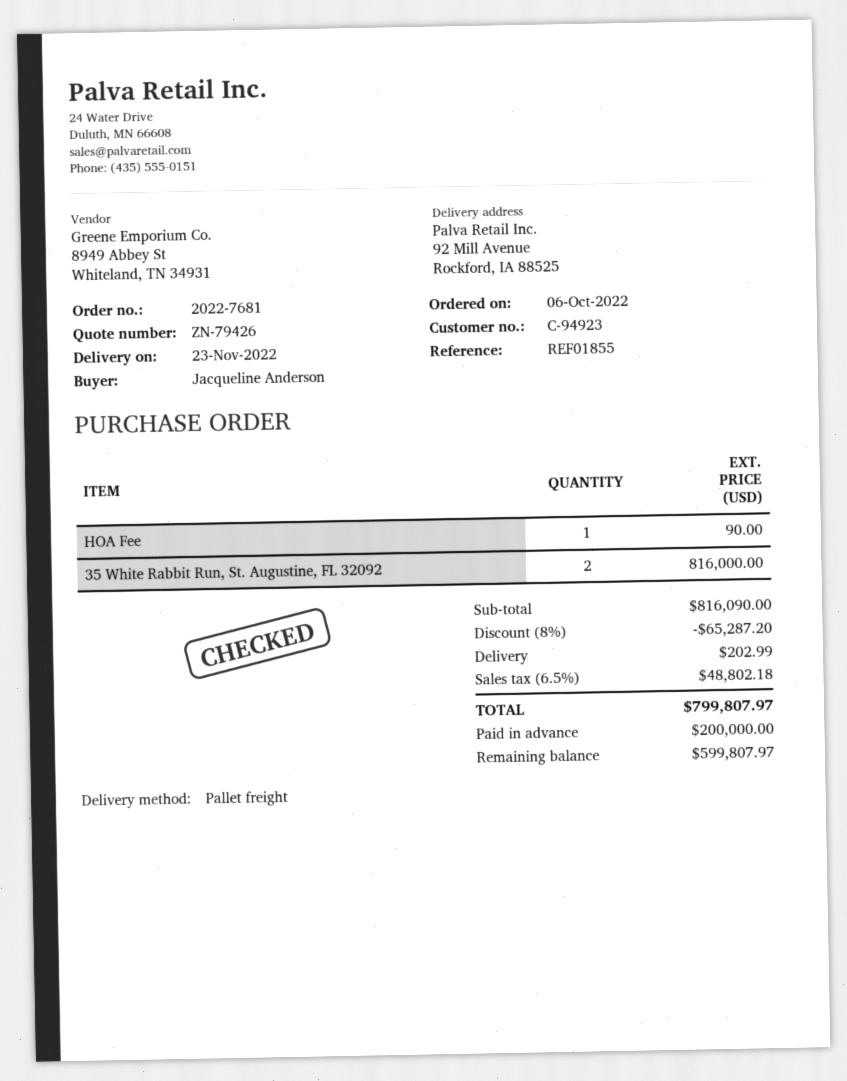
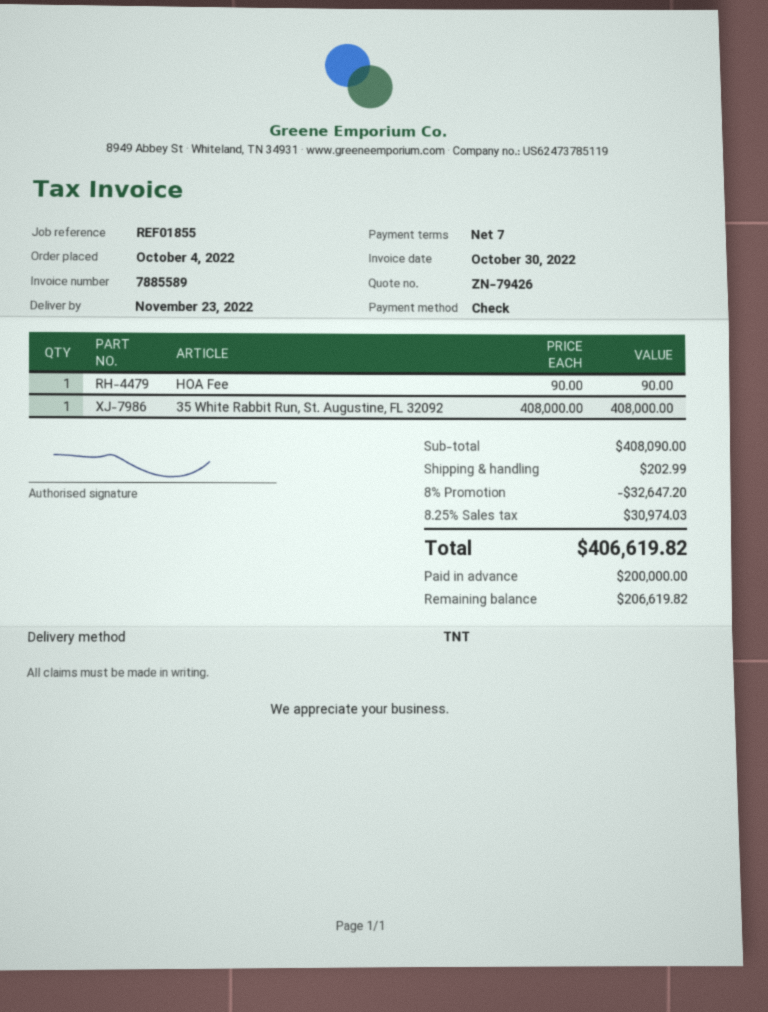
order date: 2022-10-06 -> 2022-10-04
shipping method: pallet freight -> TNT
35 White Rabbit Run, St. Augustine, FL 32092: 2 for 816000.00 -> 1 for 408000.00
subtotal: 816090.00 -> 408090.00
discount: 8% = 65287.20 -> 8% = 32647.20
tax: 6.5% = 48802.18 -> 8.25% = 30974.03
total: 799807.97 -> 406619.82
balance: 599807.97 -> 206619.82

